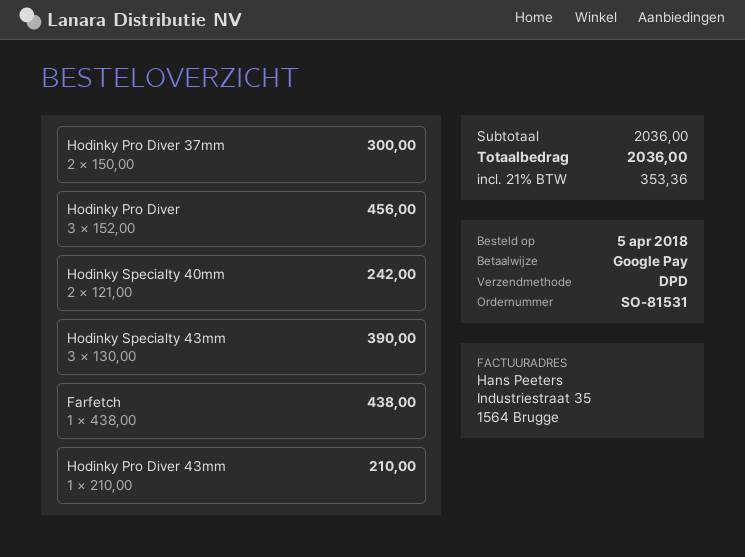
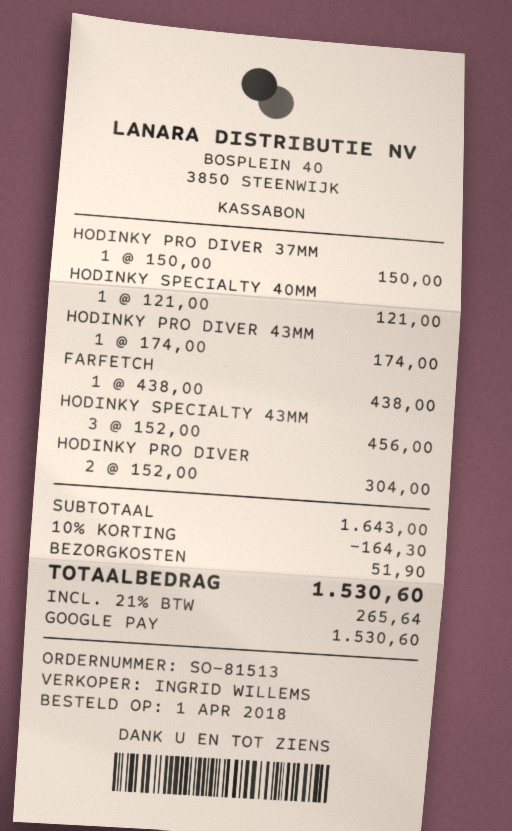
order number: SO-81531 -> SO-81513
order date: 2018-04-05 -> 2018-04-01
Hodinky Pro Diver 37mm: 2 x 150.00 = 300.00 -> 1 x 150.00 = 150.00
Hodinky Pro Diver: 3 x 152.00 = 456.00 -> 2 x 152.00 = 304.00
Hodinky Specialty 40mm: 2 x 121.00 = 242.00 -> 1 x 121.00 = 121.00
Hodinky Specialty 43mm: 3 x 130.00 = 390.00 -> 3 x 152.00 = 456.00
Hodinky Pro Diver 43mm: 1 x 210.00 = 210.00 -> 1 x 174.00 = 174.00
subtotal: 2036.00 -> 1643.00
discount: none -> 10% = 164.30
shipping: none -> 51.90
tax: 21% = 353.36 -> 21% = 265.64
total: 2036.00 -> 1530.60

